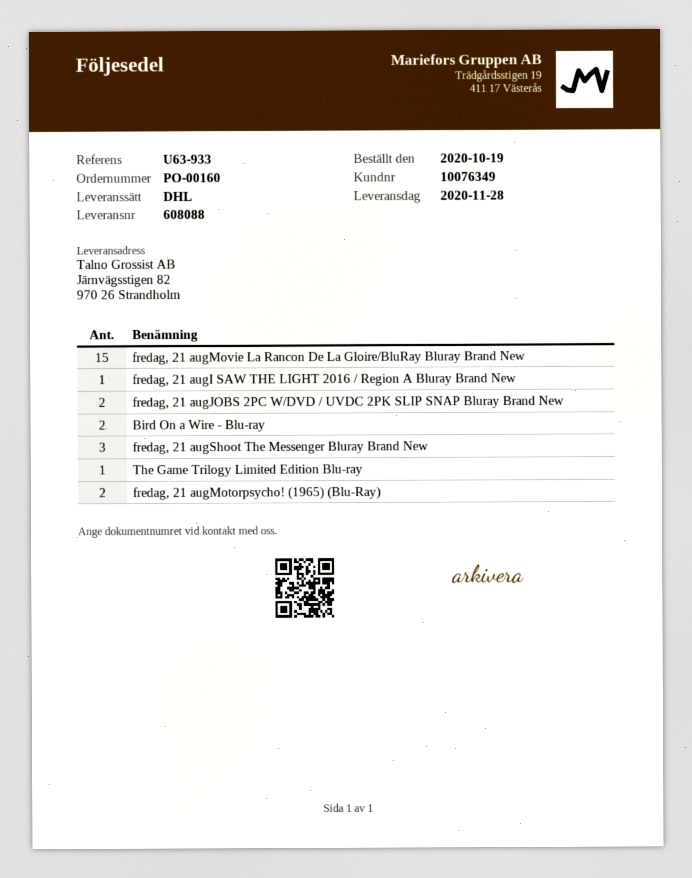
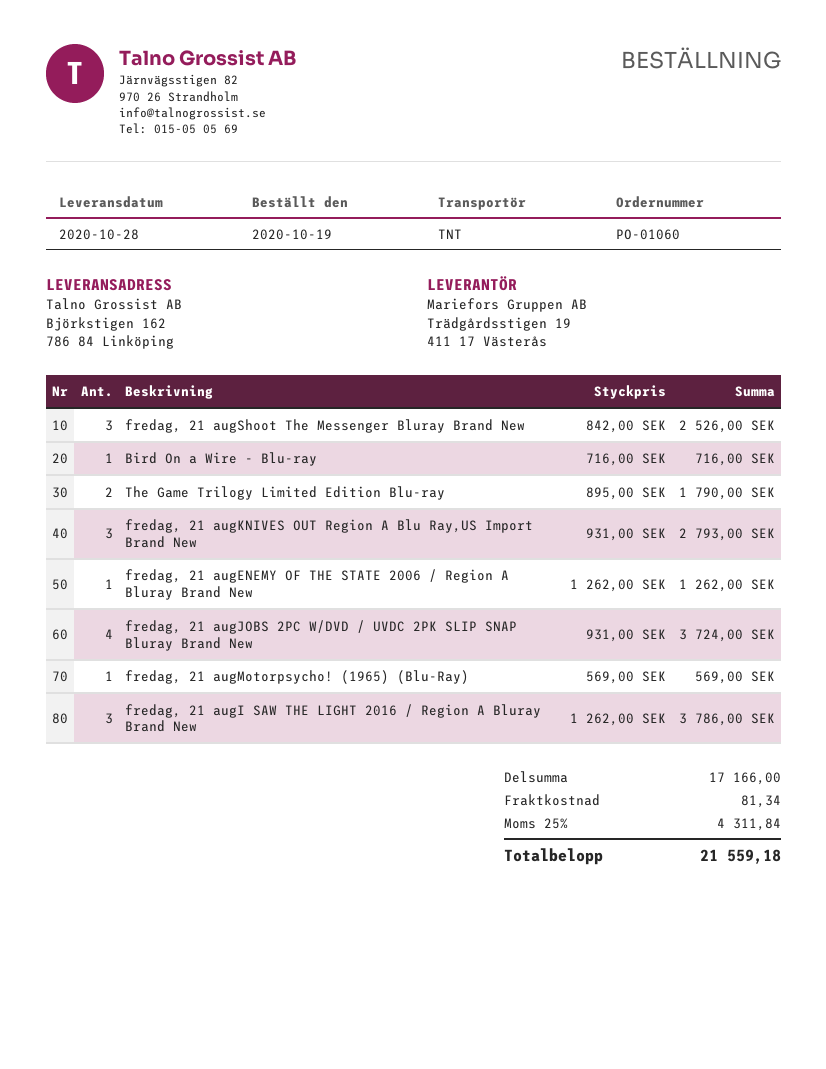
order number: PO-00160 -> PO-01060
delivery date: 2020-11-28 -> 2020-10-28
shipping method: DHL -> TNT
ship to: Järnvägsstigen 82, 970 26 Strandholm -> Björkstigen 162, 786 84 Linköping
fredag, 21 augMovie La Rancon De La Gloire/BluRay Bluray Brand New: 15 -> none
fredag, 21 augI SAW THE LIGHT 2016 / Region A Bluray Brand New: 1 -> 3
fredag, 21 augJOBS 2PC W/DVD / UVDC 2PK SLIP SNAP Bluray Brand New: 2 -> 4
Bird On a Wire - Blu-ray: 2 -> 1
The Game Trilogy Limited Edition Blu-ray: 1 -> 2
fredag, 21 augMotorpsycho! (1965) (Blu-Ray): 2 -> 1
fredag, 21 augKNIVES OUT Region A Blu Ray,US Import Brand New: none -> 3
fredag, 21 augENEMY OF THE STATE 2006 / Region A Bluray Brand New: none -> 1

